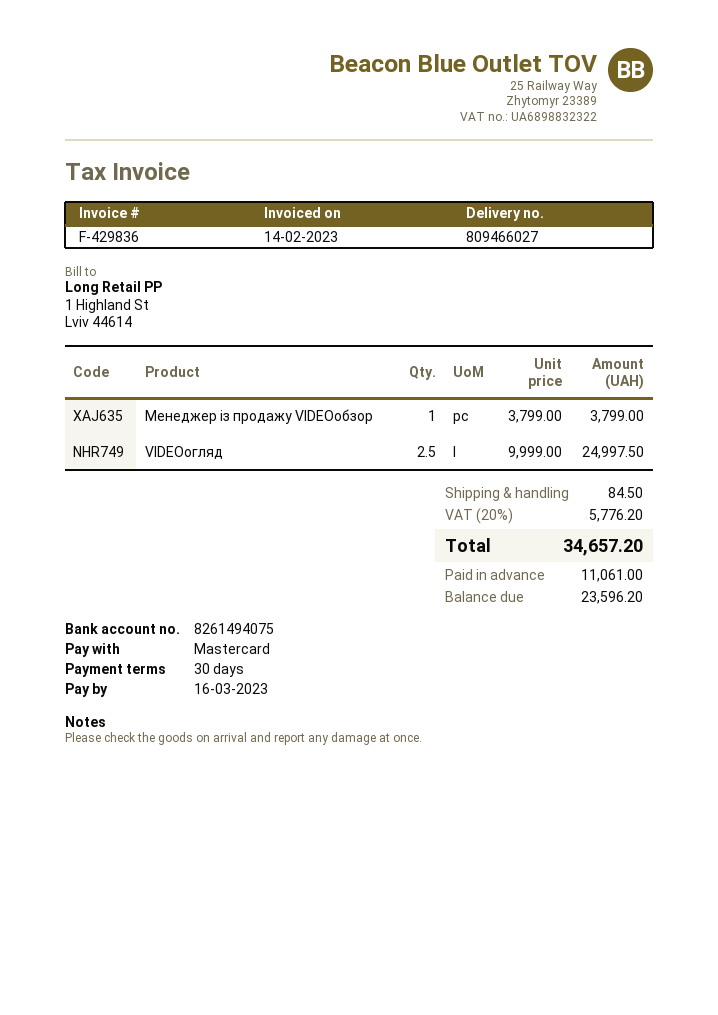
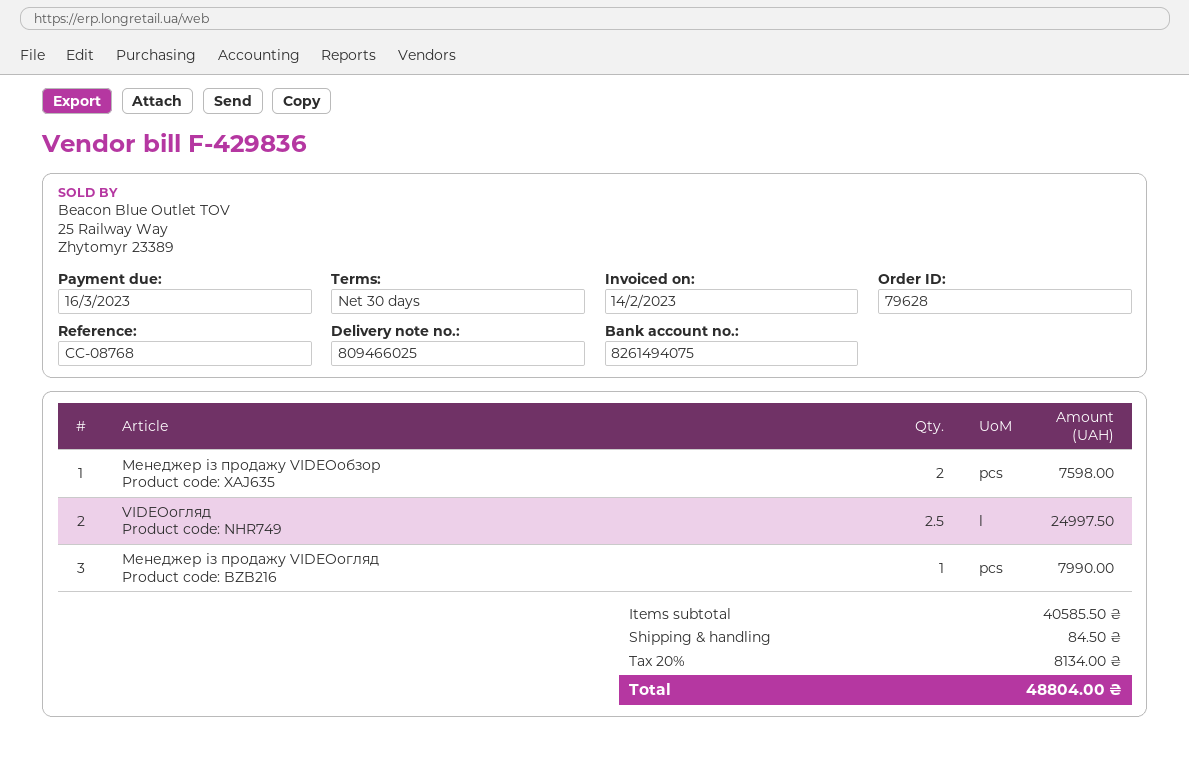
delivery note number: 809466027 -> 809466025
Менеджер із продажу VIDEOобзор: 1 for 3799.00 -> 2 for 7598.00
Менеджер із продажу VIDEOогляд: none -> 1 for 7990.00
tax: 20% = 5776.20 -> 20% = 8134.00
total: 34657.20 -> 48804.00

